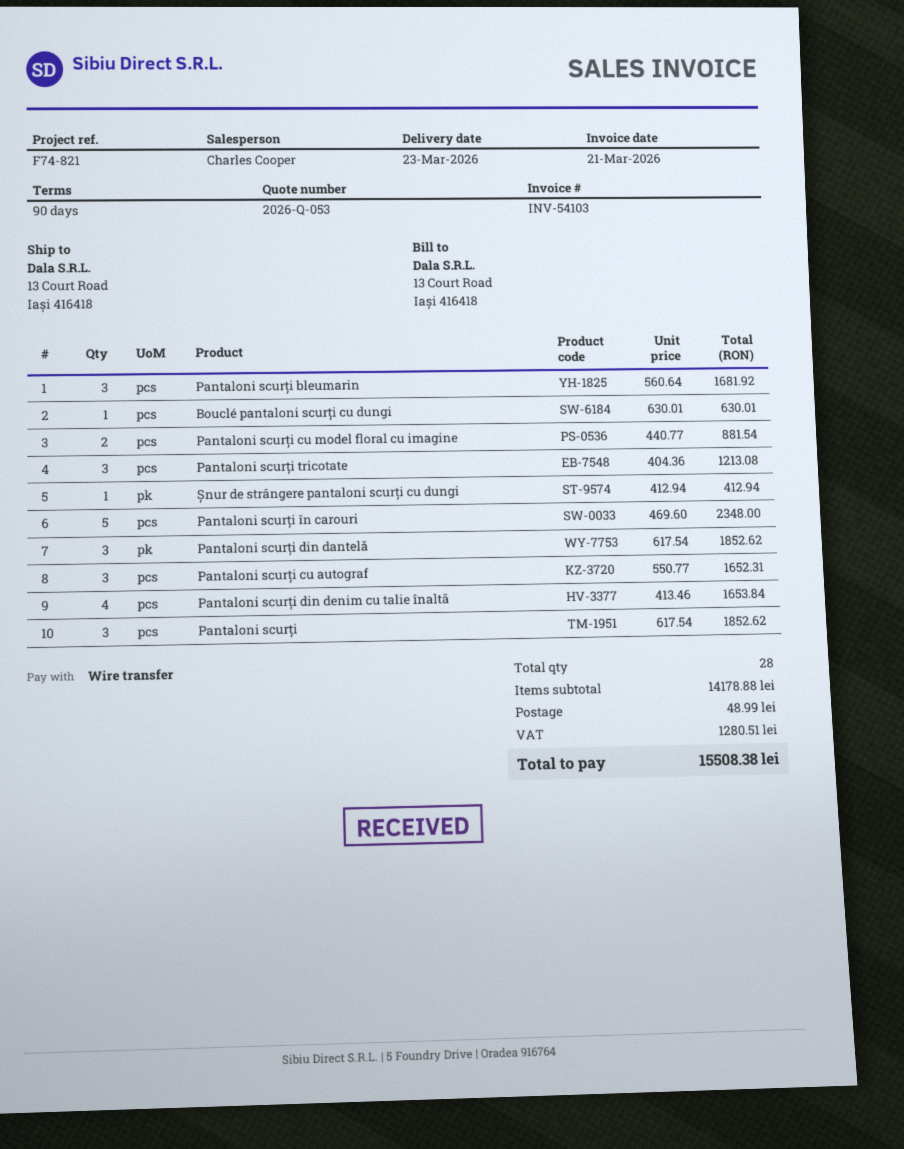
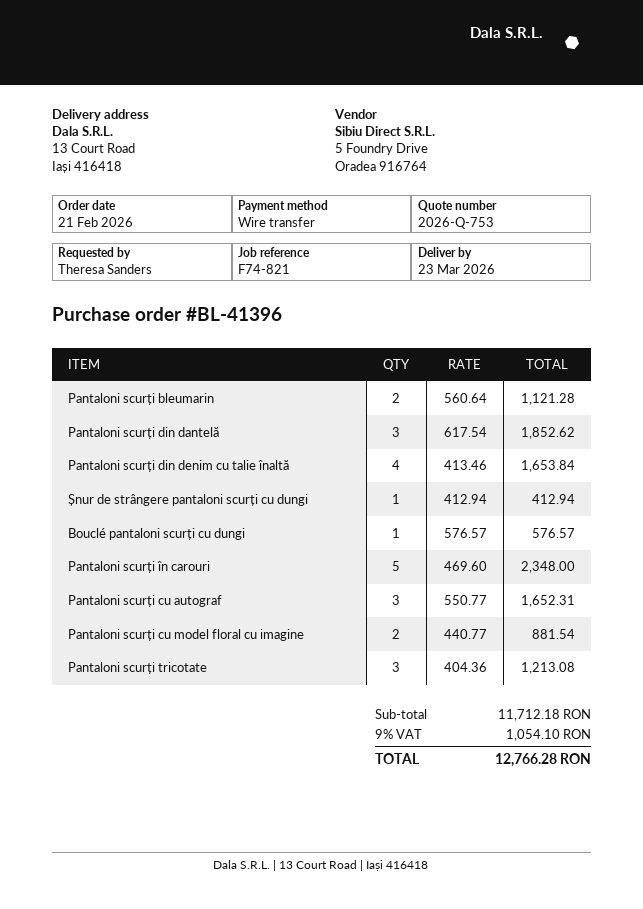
quote number: 2026-Q-053 -> 2026-Q-753
Pantaloni scurți bleumarin: 3 x 560.64 = 1681.92 -> 2 x 560.64 = 1121.28
Bouclé pantaloni scurți cu dungi: 1 x 630.01 = 630.01 -> 1 x 576.57 = 576.57
Pantaloni scurți: 3 x 617.54 = 1852.62 -> none
subtotal: 14178.88 -> 11712.18
shipping: 48.99 -> none
tax: 1280.51 -> 1054.10
total: 15508.38 -> 12766.28

